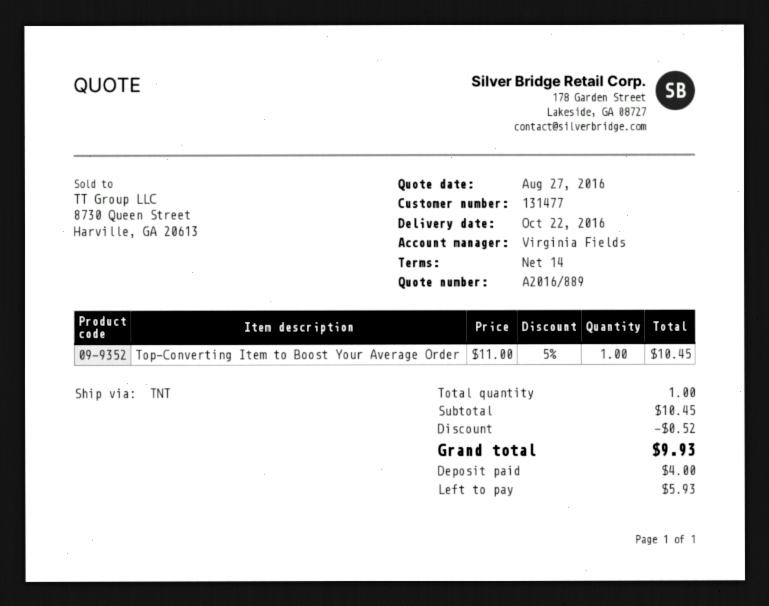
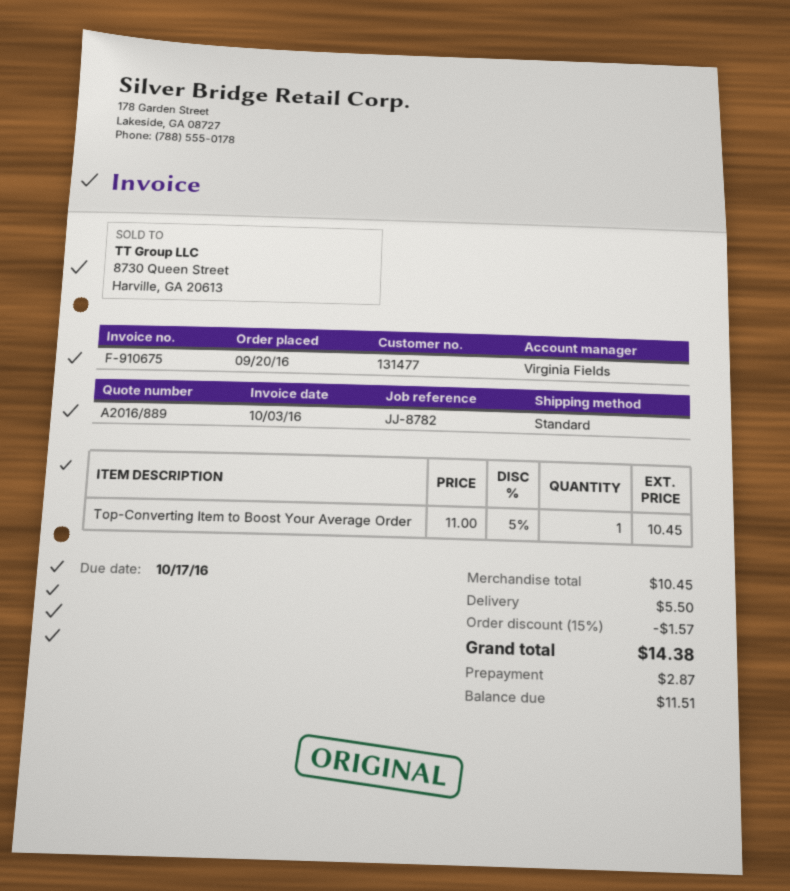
shipping method: TNT -> standard
discount: 0.52 -> 1.57
shipping: none -> 5.50
total: 9.93 -> 14.38
deposit: 4.00 -> 2.87
balance: 5.93 -> 11.51

